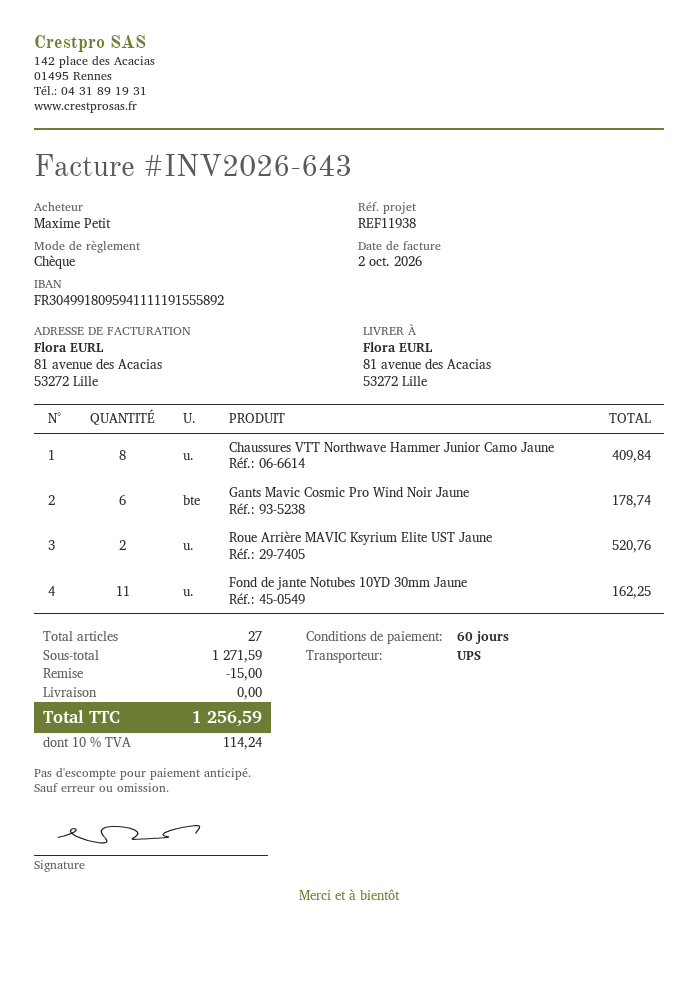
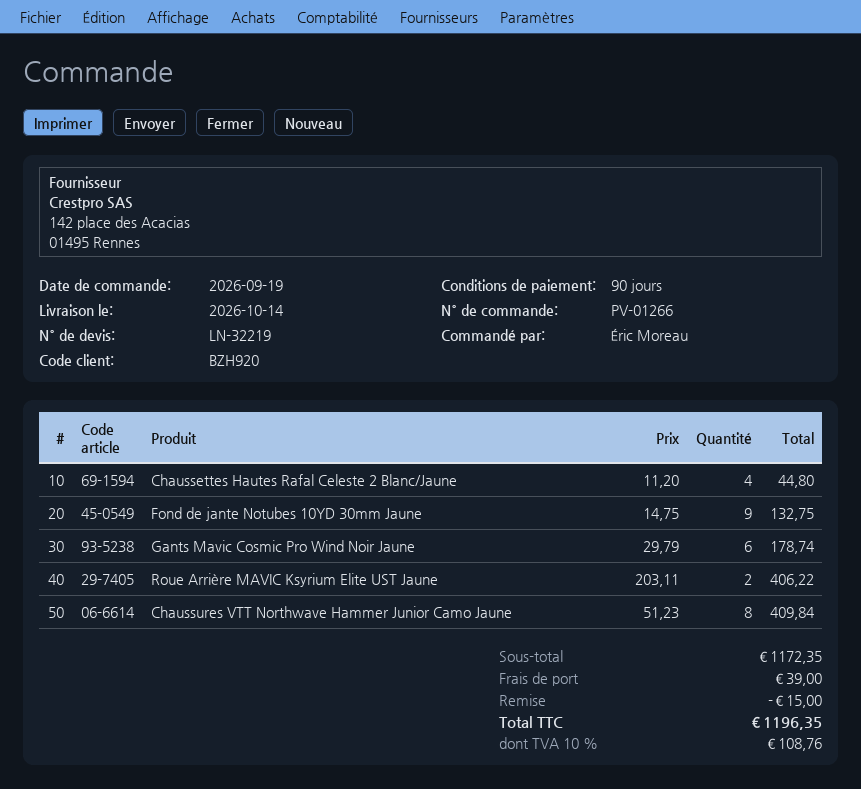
payment terms: 60 days -> 90 days
ordered by: Maxime Petit -> Éric Moreau
Roue Arrière MAVIC Ksyrium Elite UST Jaune: 2 for 520.76 -> 2 for 406.22
Fond de jante Notubes 10YD 30mm Jaune: 11 for 162.25 -> 9 for 132.75
Chaussettes Hautes Rafal Celeste 2 Blanc/Jaune: none -> 4 for 44.80
subtotal: 1271.59 -> 1172.35
shipping: 0.00 -> 39.00
tax: 10% = 114.24 -> 10% = 108.76
total: 1256.59 -> 1196.35

